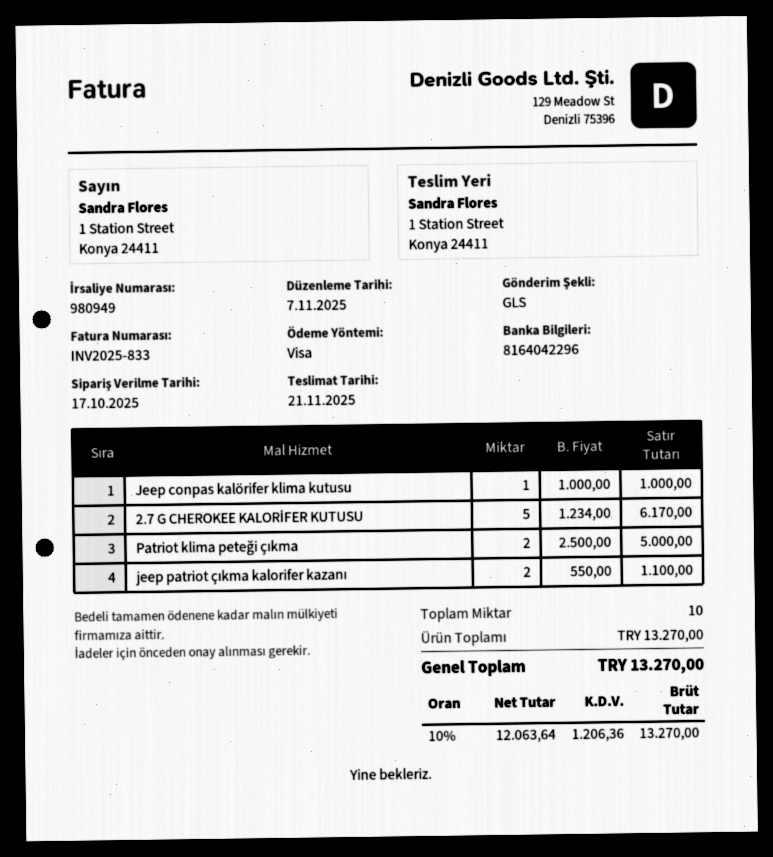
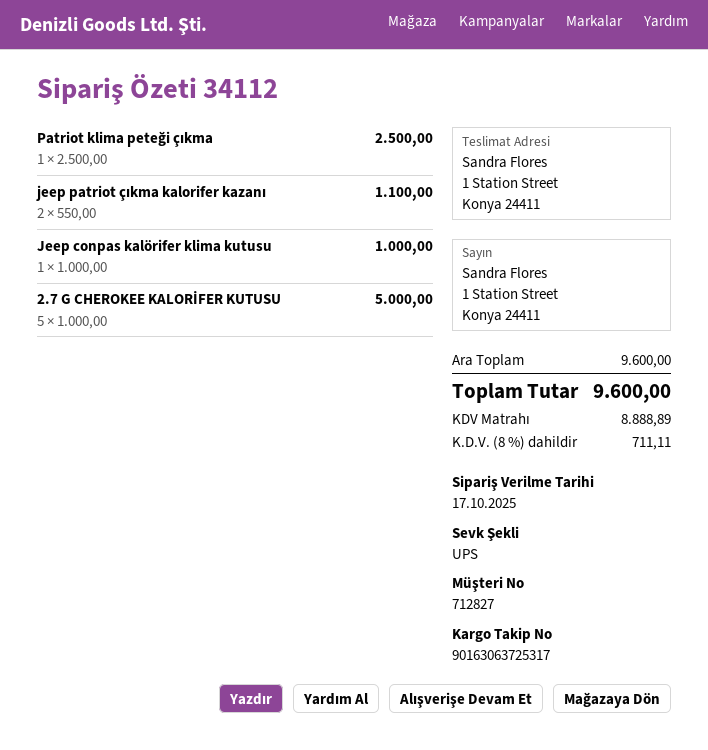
shipping method: GLS -> UPS
2.7 G CHEROKEE KALORİFER KUTUSU: 5 x 1234.00 = 6170.00 -> 5 x 1000.00 = 5000.00
Patriot klima peteği çıkma: 2 x 2500.00 = 5000.00 -> 1 x 2500.00 = 2500.00
subtotal: 13270.00 -> 9600.00
net: 12063.64 -> 8888.89
tax: 10% = 1206.36 -> 8% = 711.11
total: 13270.00 -> 9600.00

